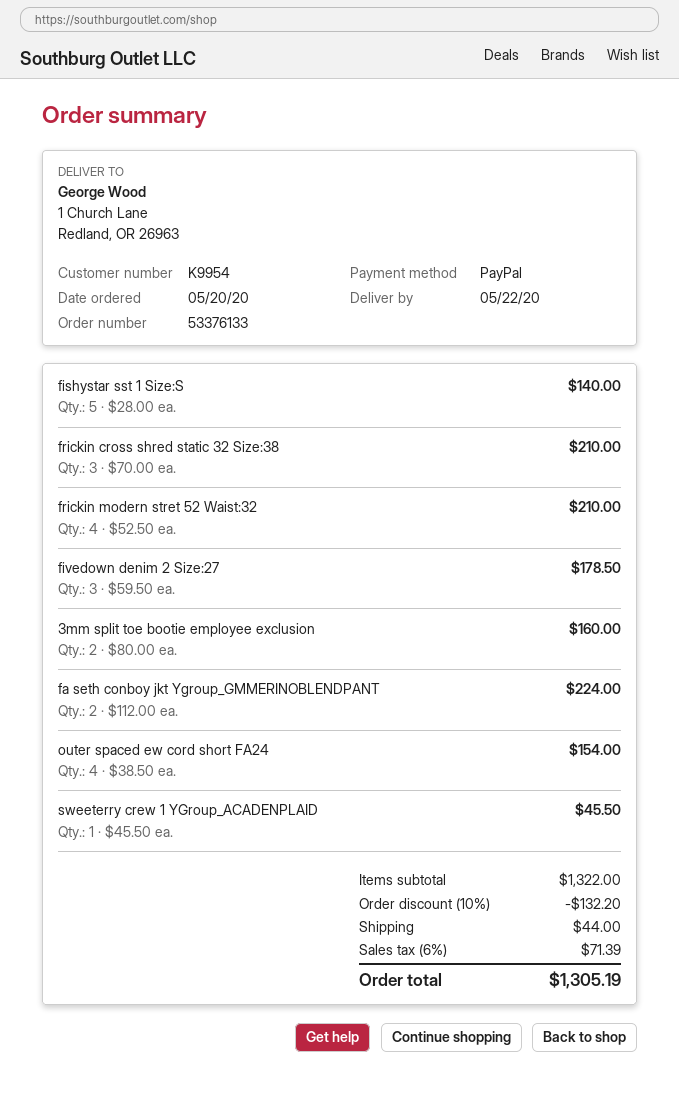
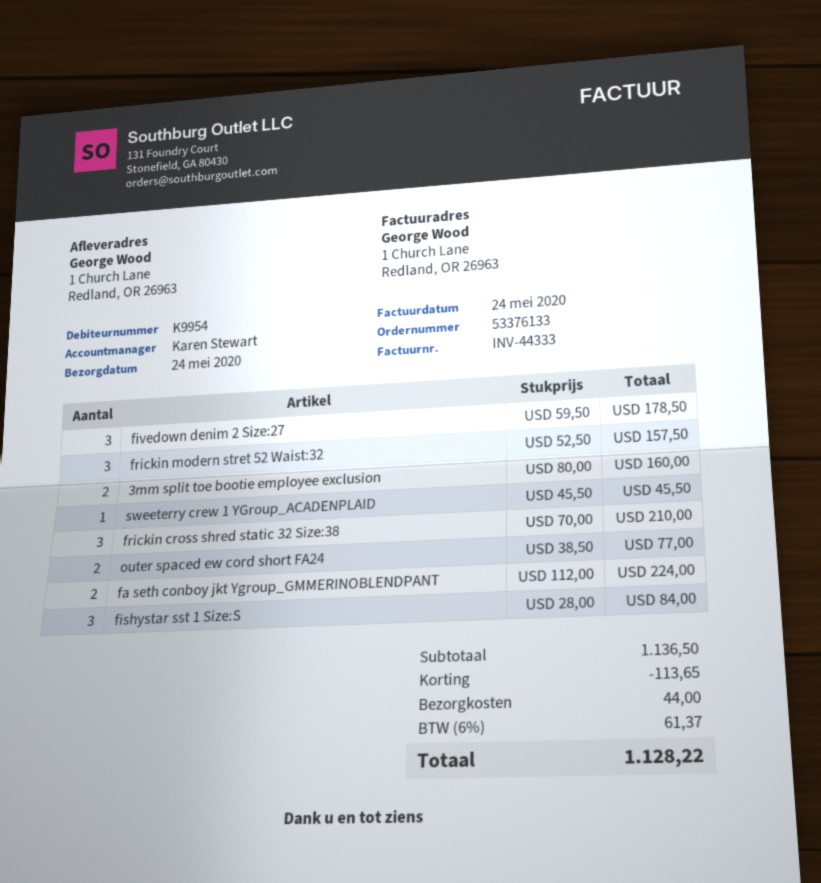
delivery date: 2020-05-22 -> 2020-05-24
fishystar sst 1 Size:S: 5 x 28.00 = 140.00 -> 3 x 28.00 = 84.00
frickin modern stret 52 Waist:32: 4 x 52.50 = 210.00 -> 3 x 52.50 = 157.50
outer spaced ew cord short FA24: 4 x 38.50 = 154.00 -> 2 x 38.50 = 77.00
subtotal: 1322.00 -> 1136.50
discount: 132.20 -> 113.65
tax: 6% = 71.39 -> 6% = 61.37
total: 1305.19 -> 1128.22

